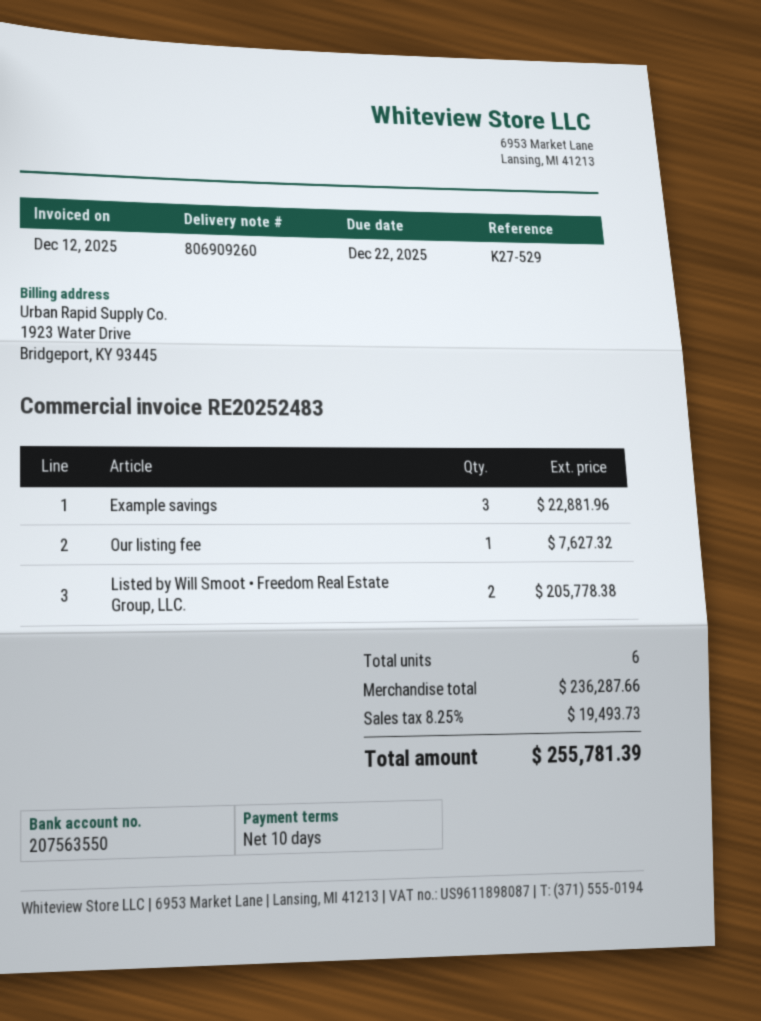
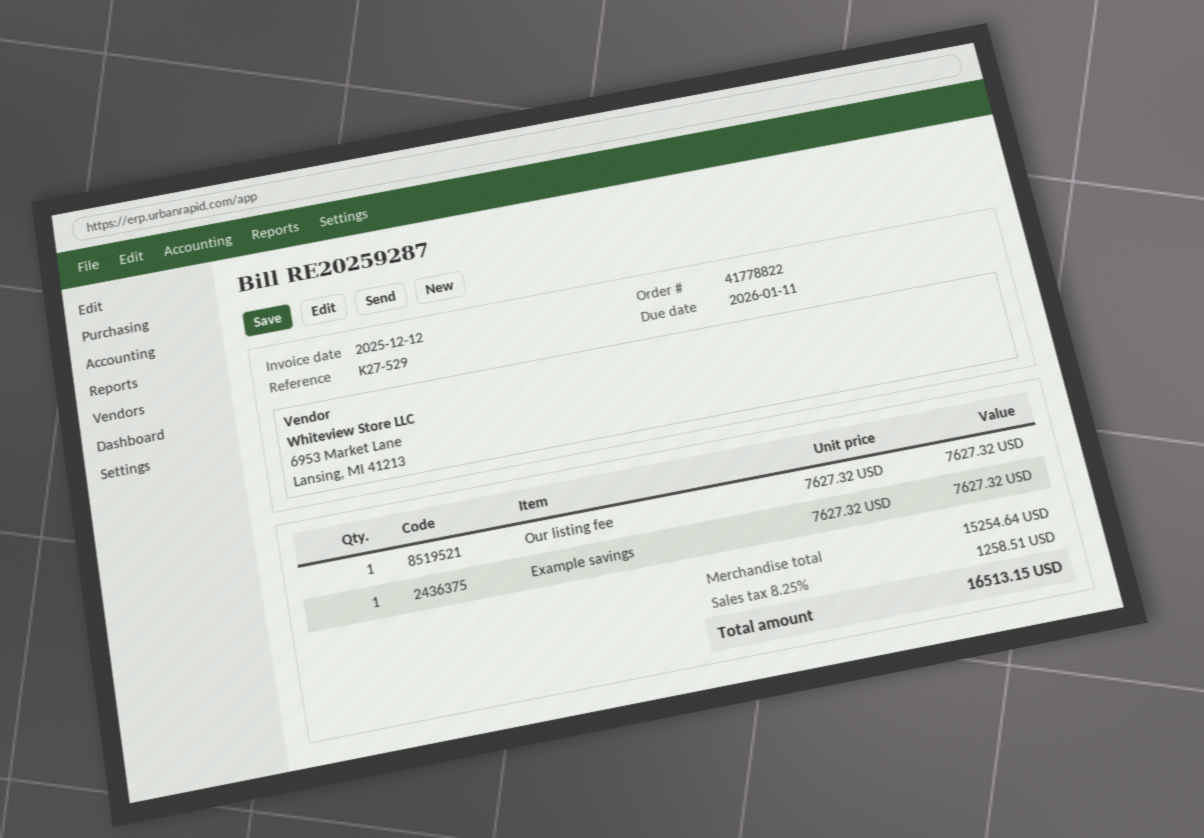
invoice number: RE20252483 -> RE20259287
due date: 2025-12-22 -> 2026-01-11
Example savings: 3 for 22881.96 -> 1 for 7627.32
Listed by Will Smoot • Freedom Real Estate Group, LLC.: 2 for 205778.38 -> none
subtotal: 236287.66 -> 15254.64
tax: 8.25% = 19493.73 -> 8.25% = 1258.51
total: 255781.39 -> 16513.15

